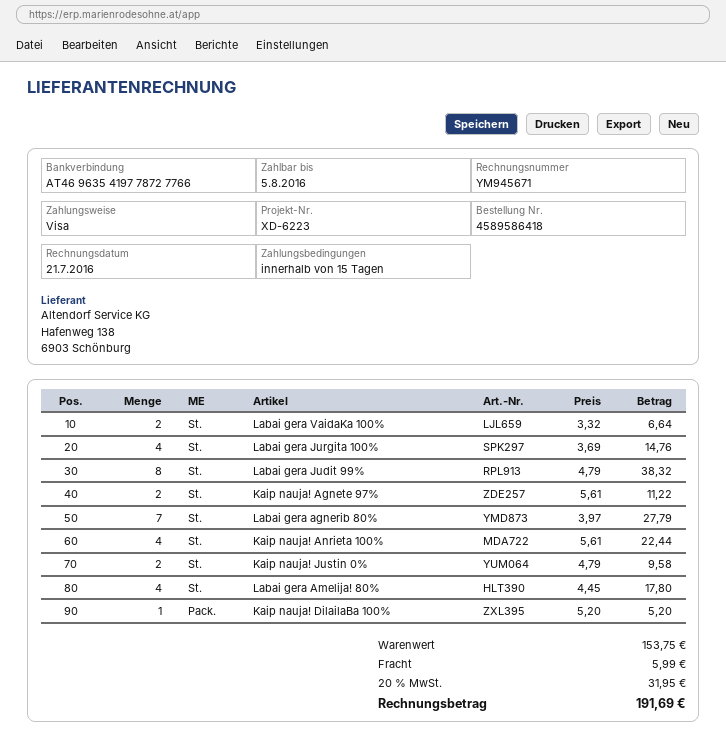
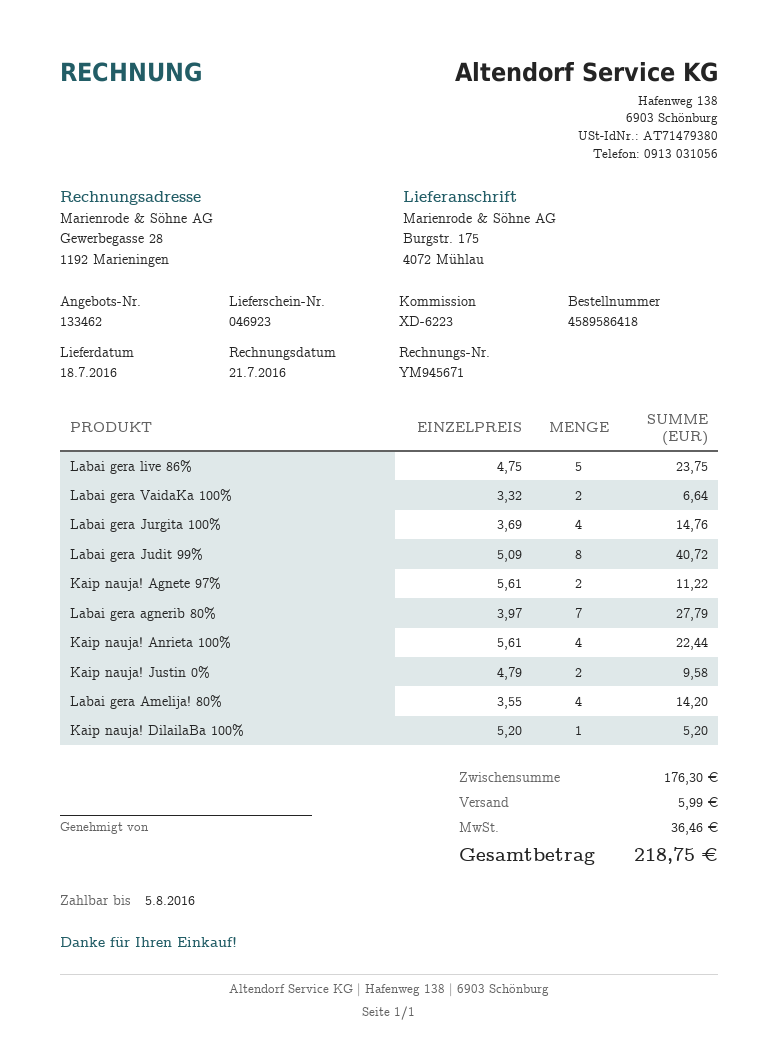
Labai gera Judit 99%: 8 x 4.79 = 38.32 -> 8 x 5.09 = 40.72
Labai gera Amelija! 80%: 4 x 4.45 = 17.80 -> 4 x 3.55 = 14.20
Labai gera live 86%: none -> 5 x 4.75 = 23.75
subtotal: 153.75 -> 176.30
tax: 31.95 -> 36.46
total: 191.69 -> 218.75

